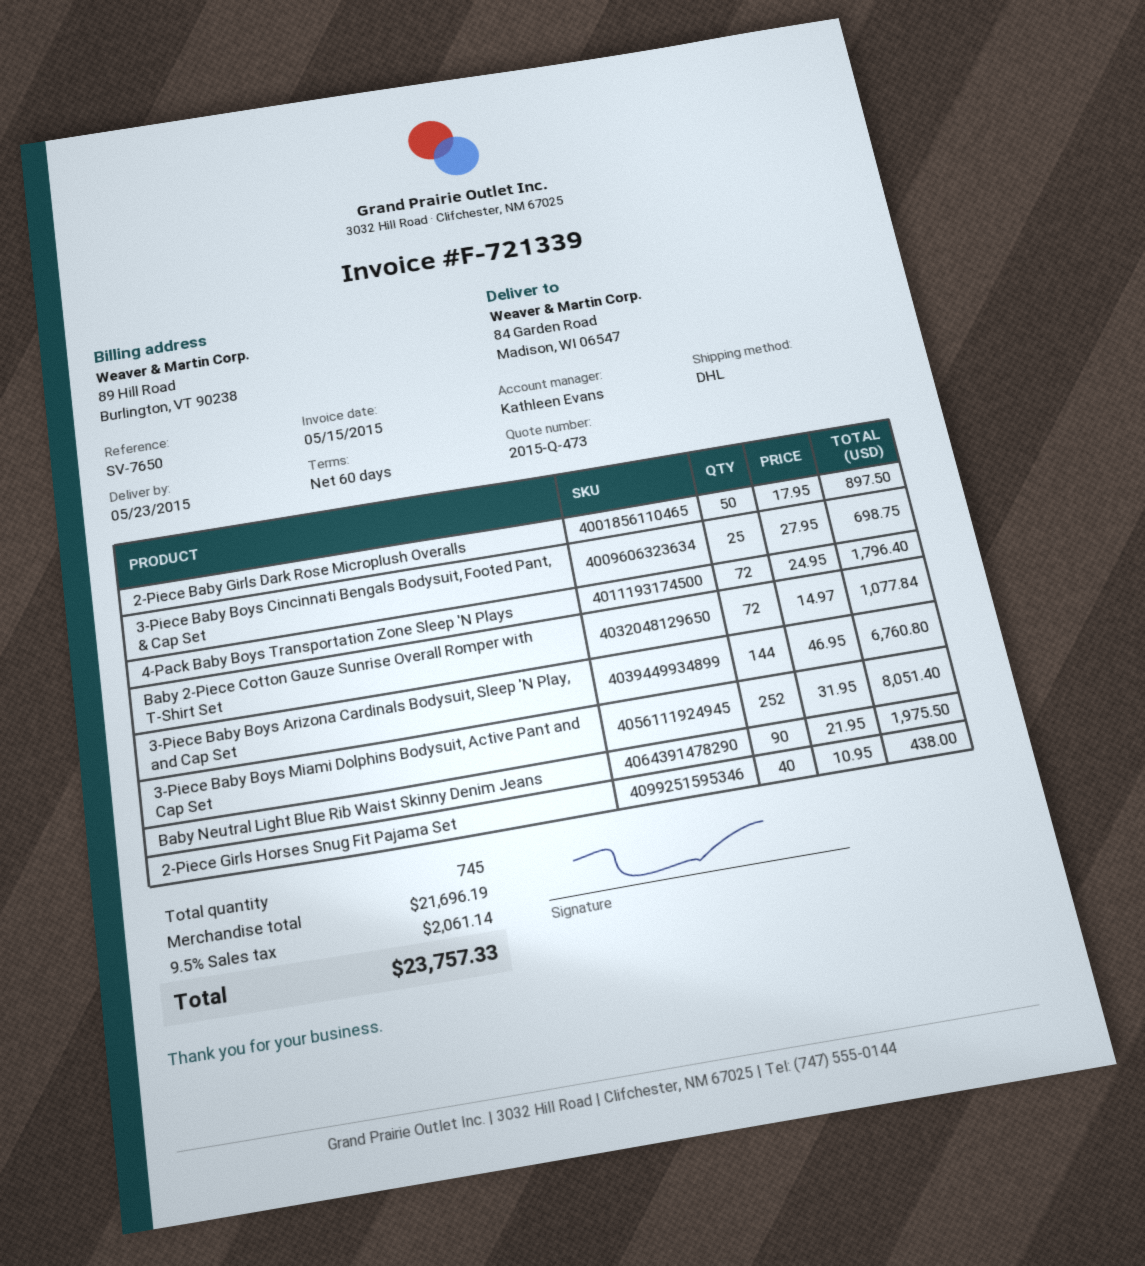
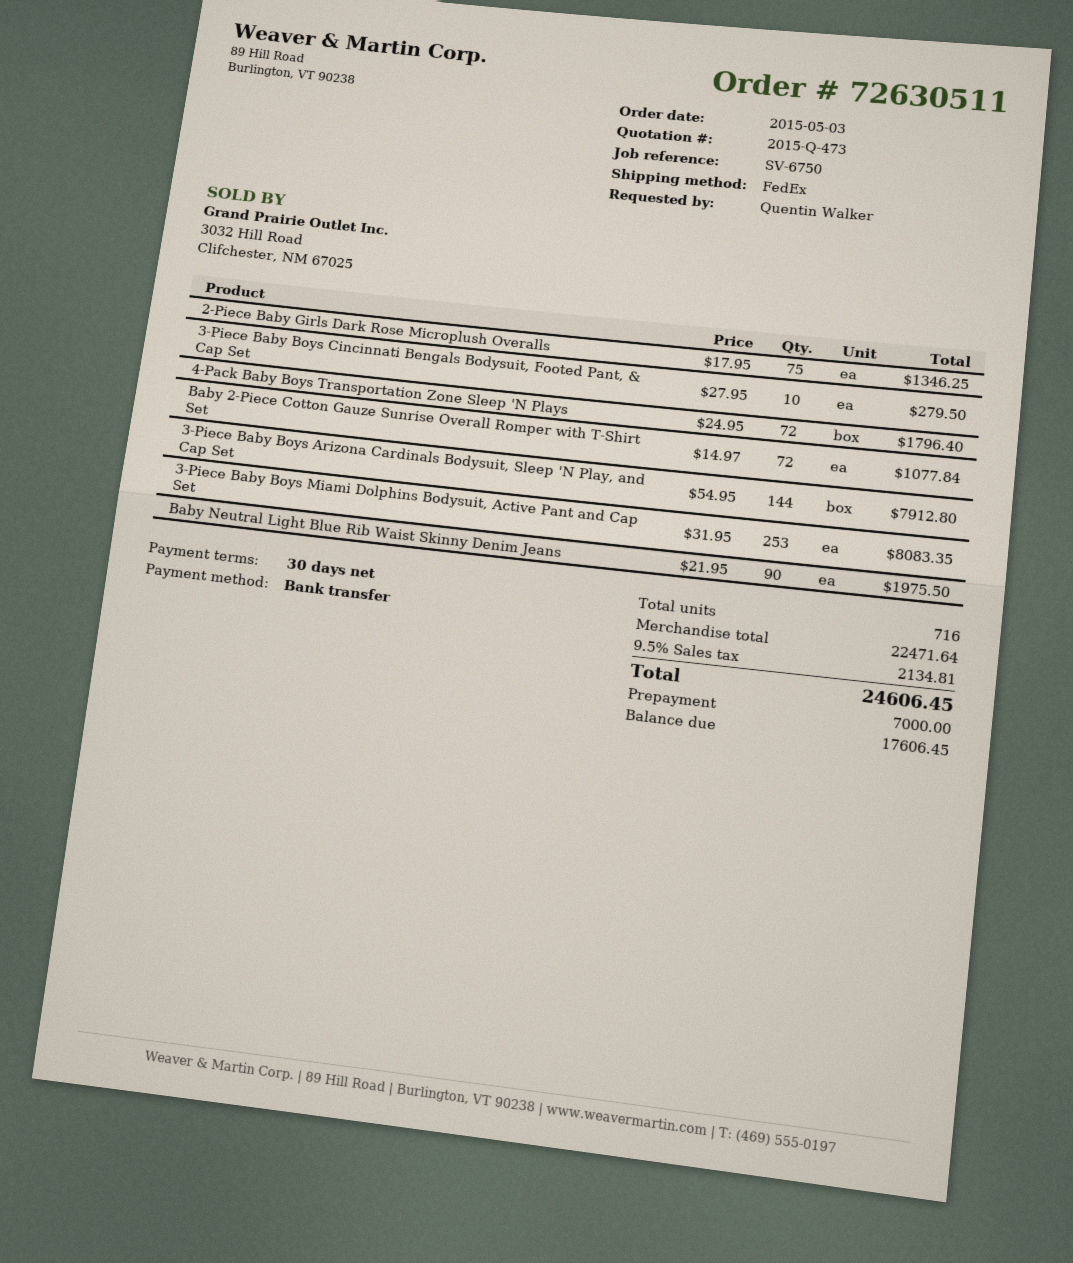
payment terms: 60 days -> 30 days
reference: SV-7650 -> SV-6750
shipping method: DHL -> FedEx
2-Piece Baby Girls Dark Rose Microplush Overalls: 50 x 17.95 = 897.50 -> 75 x 17.95 = 1346.25
3-Piece Baby Boys Cincinnati Bengals Bodysuit, Footed Pant, & Cap Set: 25 x 27.95 = 698.75 -> 10 x 27.95 = 279.50
3-Piece Baby Boys Arizona Cardinals Bodysuit, Sleep 'N Play, and Cap Set: 144 x 46.95 = 6760.80 -> 144 x 54.95 = 7912.80
3-Piece Baby Boys Miami Dolphins Bodysuit, Active Pant and Cap Set: 252 x 31.95 = 8051.40 -> 253 x 31.95 = 8083.35
2-Piece Girls Horses Snug Fit Pajama Set: 40 x 10.95 = 438.00 -> none
total quantity: 745 -> 716
subtotal: 21696.19 -> 22471.64
tax: 9.5% = 2061.14 -> 9.5% = 2134.81
total: 23757.33 -> 24606.45

